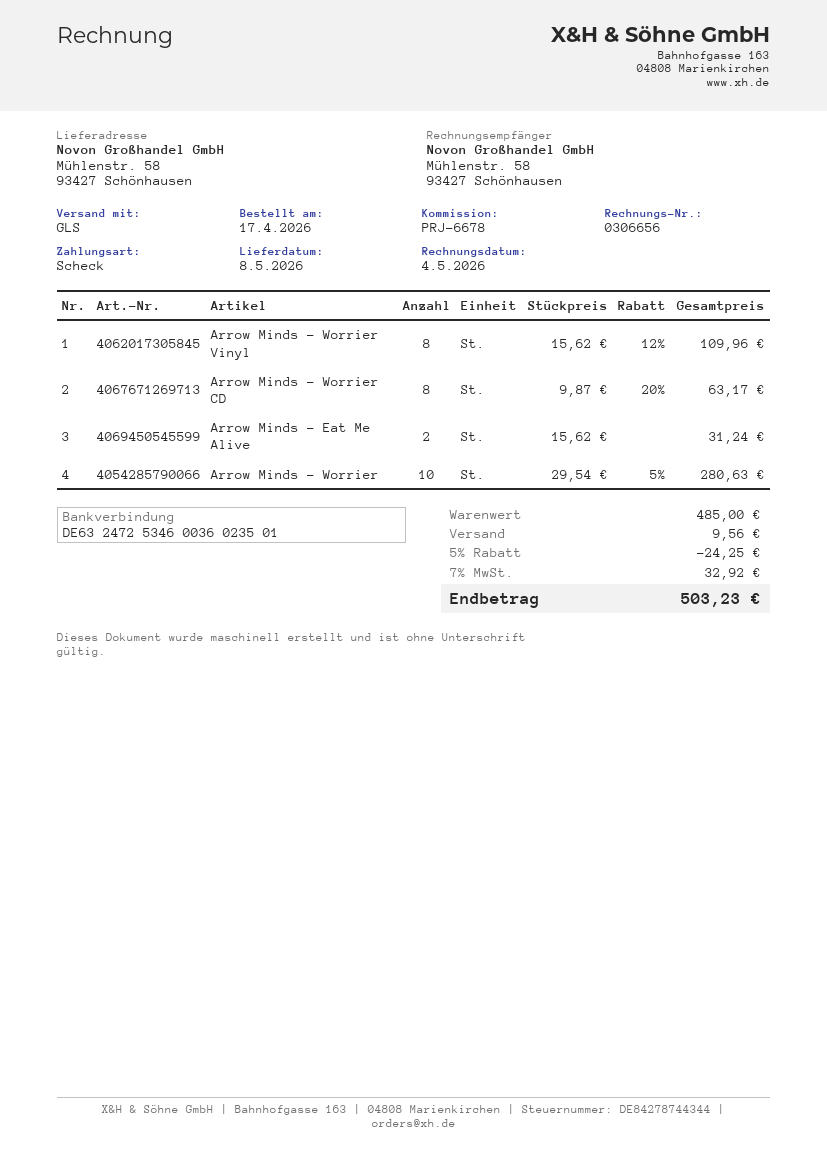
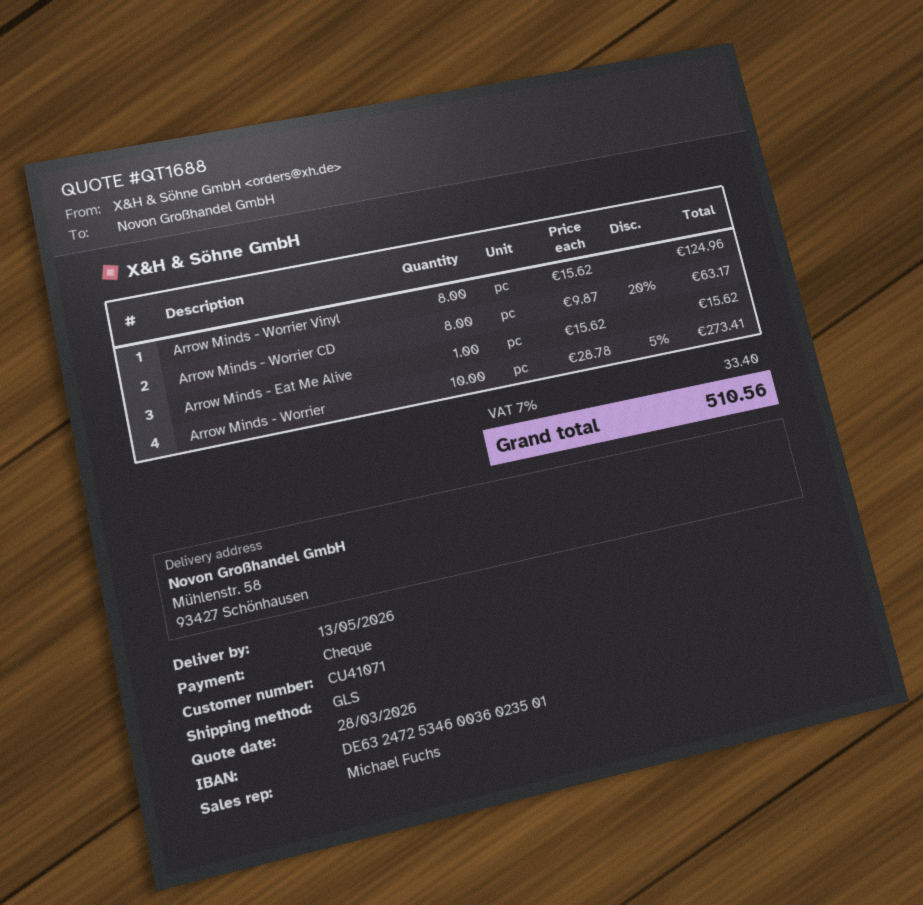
delivery date: 2026-05-08 -> 2026-05-13
Arrow Minds - Worrier Vinyl: 8 x 15.62 - 12% = 109.96 -> 8 x 15.62 = 124.96
Arrow Minds - Eat Me Alive: 2 x 15.62 = 31.24 -> 1 x 15.62 = 15.62
Arrow Minds - Worrier: 10 x 29.54 - 5% = 280.63 -> 10 x 28.78 - 5% = 273.41
discount: 5% = 24.25 -> none
shipping: 9.56 -> none
tax: 7% = 32.92 -> 7% = 33.40
total: 503.23 -> 510.56

